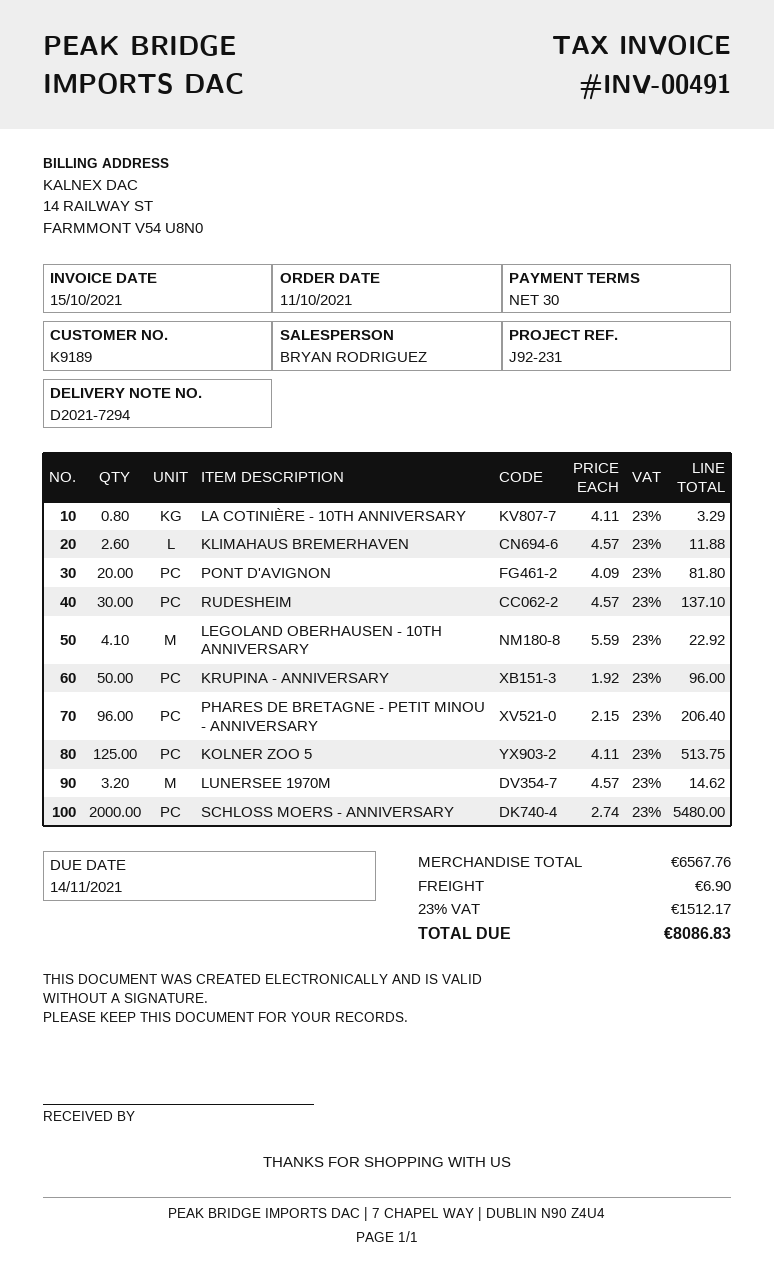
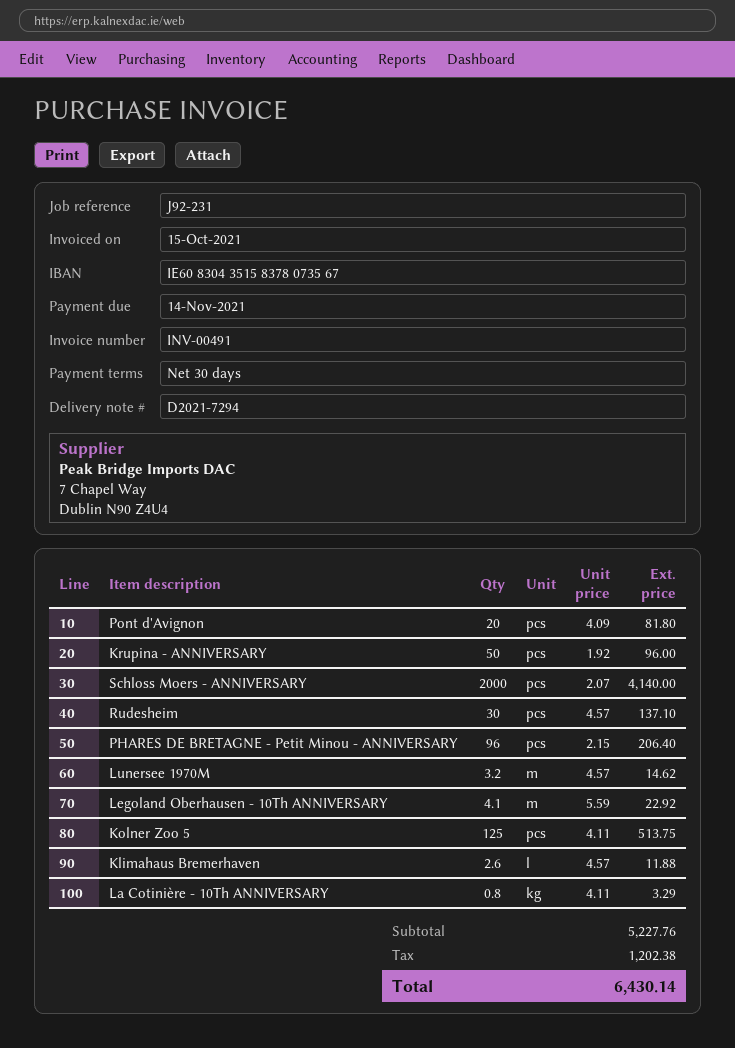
SCHLOSS MOERS - ANNIVERSARY: 2000 x 2.74 = 5480.00 -> 2000 x 2.07 = 4140.00
subtotal: 6567.76 -> 5227.76
shipping: 6.90 -> none
tax: 1512.17 -> 1202.38
total: 8086.83 -> 6430.14

